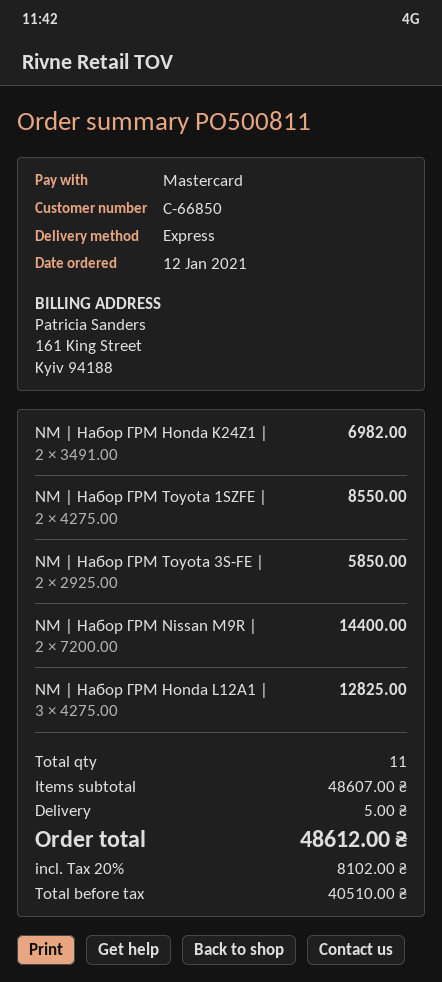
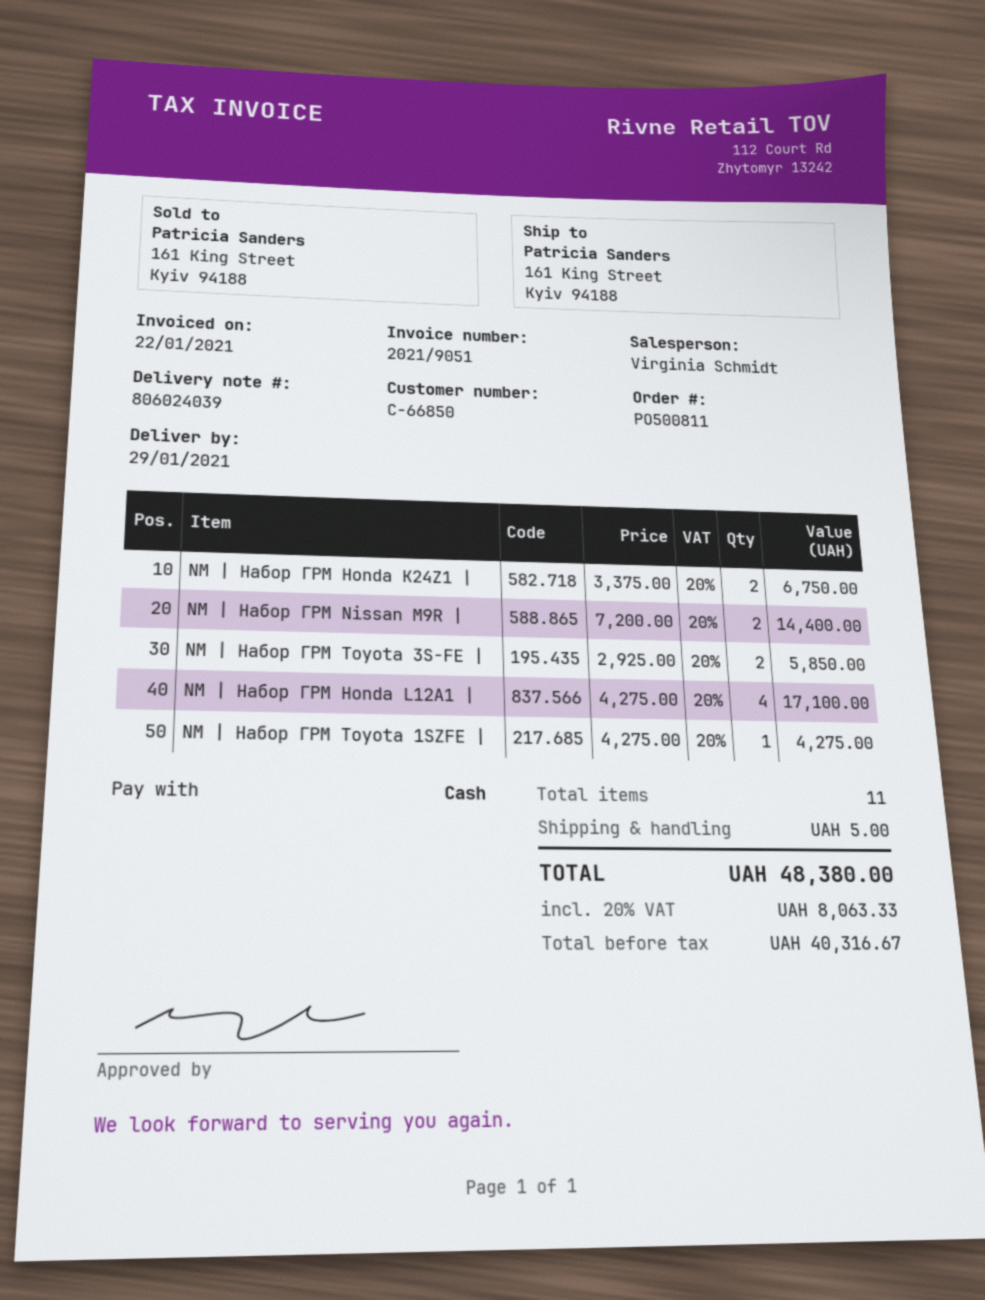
payment method: Mastercard -> cash
NM | Набор ГРМ Honda K24Z1 |: 2 x 3491.00 = 6982.00 -> 2 x 3375.00 = 6750.00
NM | Набор ГРМ Toyota 1SZFE |: 2 x 4275.00 = 8550.00 -> 1 x 4275.00 = 4275.00
NM | Набор ГРМ Honda L12A1 |: 3 x 4275.00 = 12825.00 -> 4 x 4275.00 = 17100.00
net: 40510.00 -> 40316.67
tax: 20% = 8102.00 -> 20% = 8063.33
total: 48612.00 -> 48380.00

